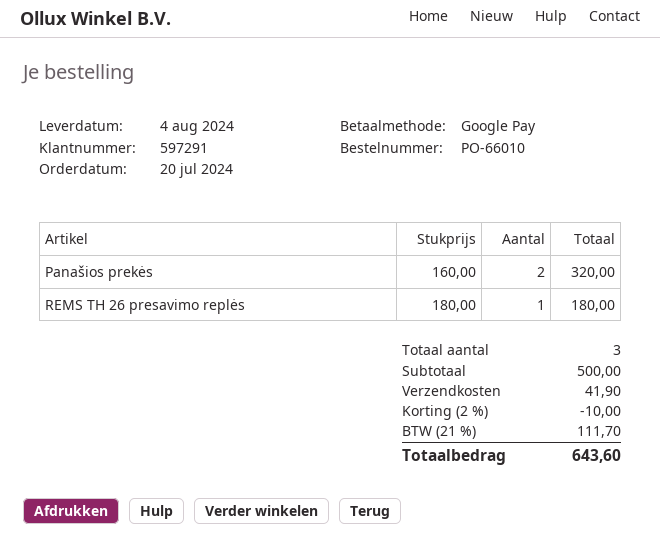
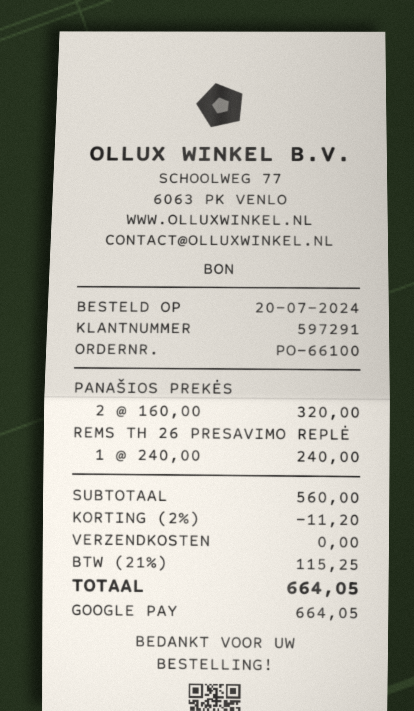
order number: PO-66010 -> PO-66100
REMS TH 26 presavimo replės: 1 x 180.00 = 180.00 -> 1 x 240.00 = 240.00
subtotal: 500.00 -> 560.00
discount: 2% = 10.00 -> 2% = 11.20
shipping: 41.90 -> 0.00
tax: 21% = 111.70 -> 21% = 115.25
total: 643.60 -> 664.05

